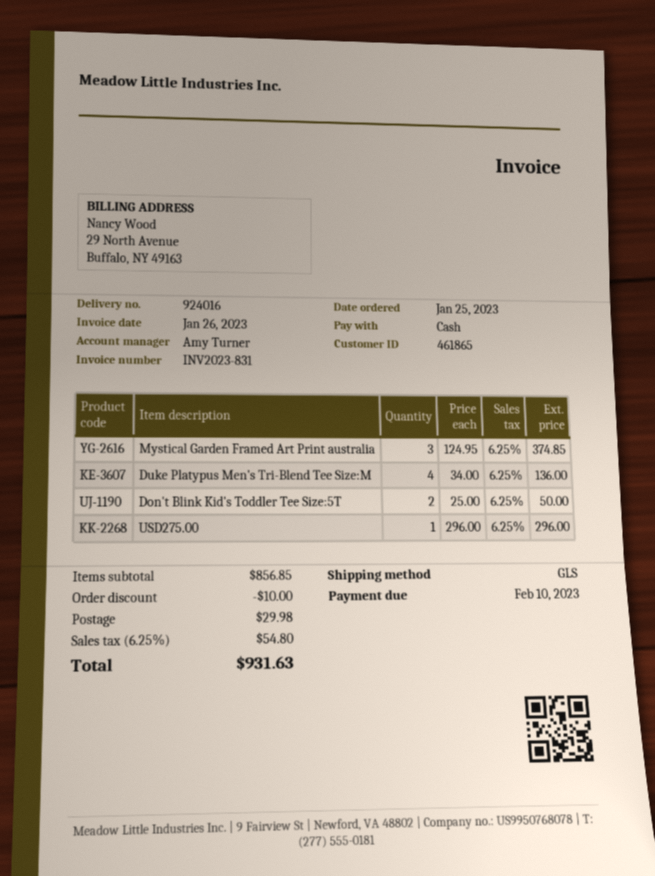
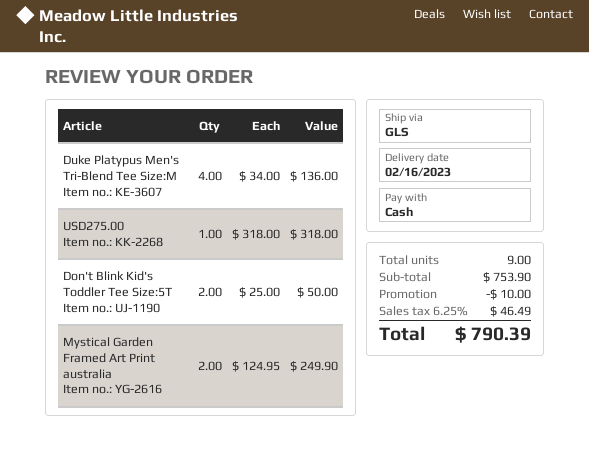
Mystical Garden Framed Art Print australia: 3 x 124.95 = 374.85 -> 2 x 124.95 = 249.90
USD275.00: 1 x 296.00 = 296.00 -> 1 x 318.00 = 318.00
subtotal: 856.85 -> 753.90
shipping: 29.98 -> none
tax: 6.25% = 54.80 -> 6.25% = 46.49
total: 931.63 -> 790.39

